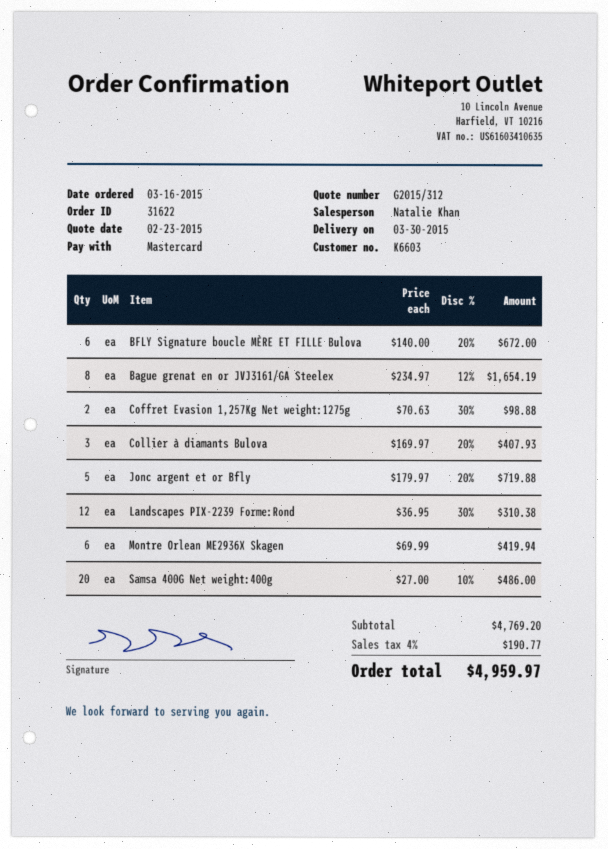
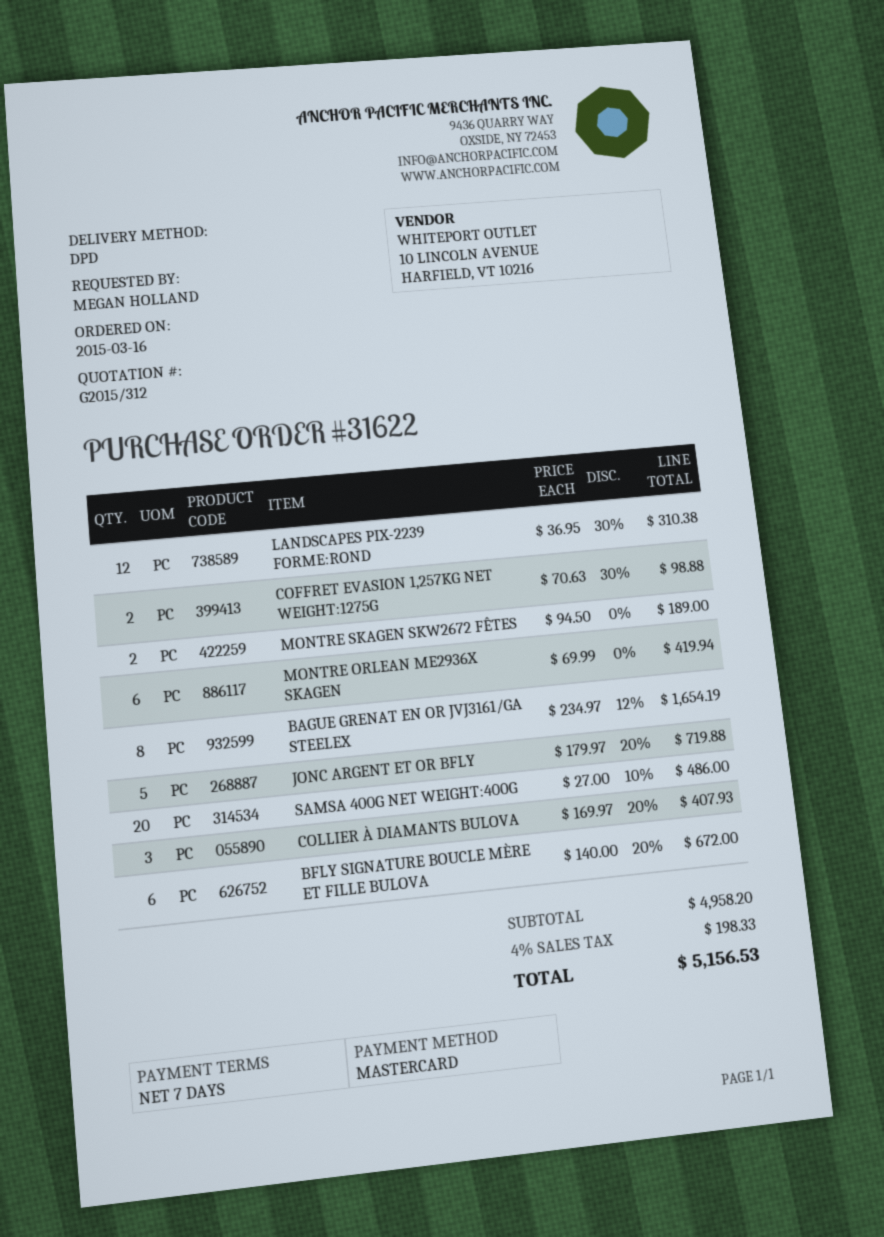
MONTRE SKAGEN SKW2672 FÊTES: none -> 2 x 94.50 = 189.00
subtotal: 4769.20 -> 4958.20
tax: 4% = 190.77 -> 4% = 198.33
total: 4959.97 -> 5156.53

